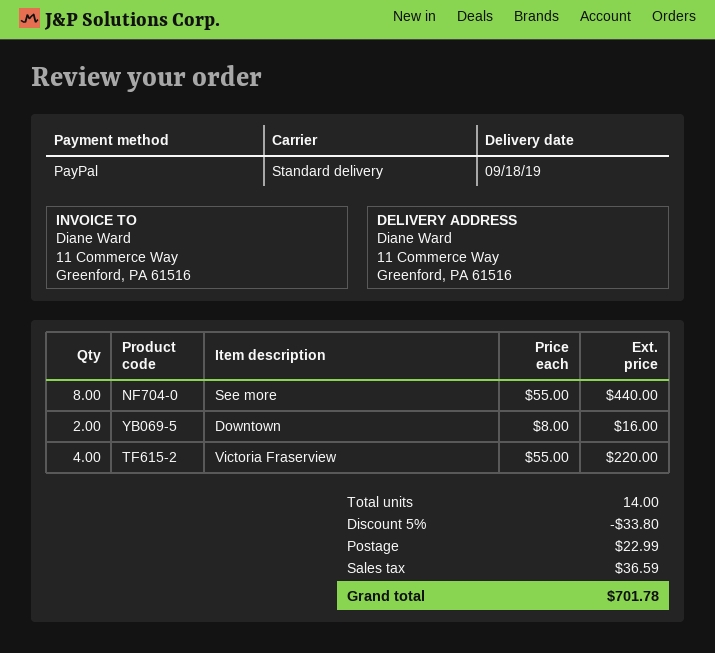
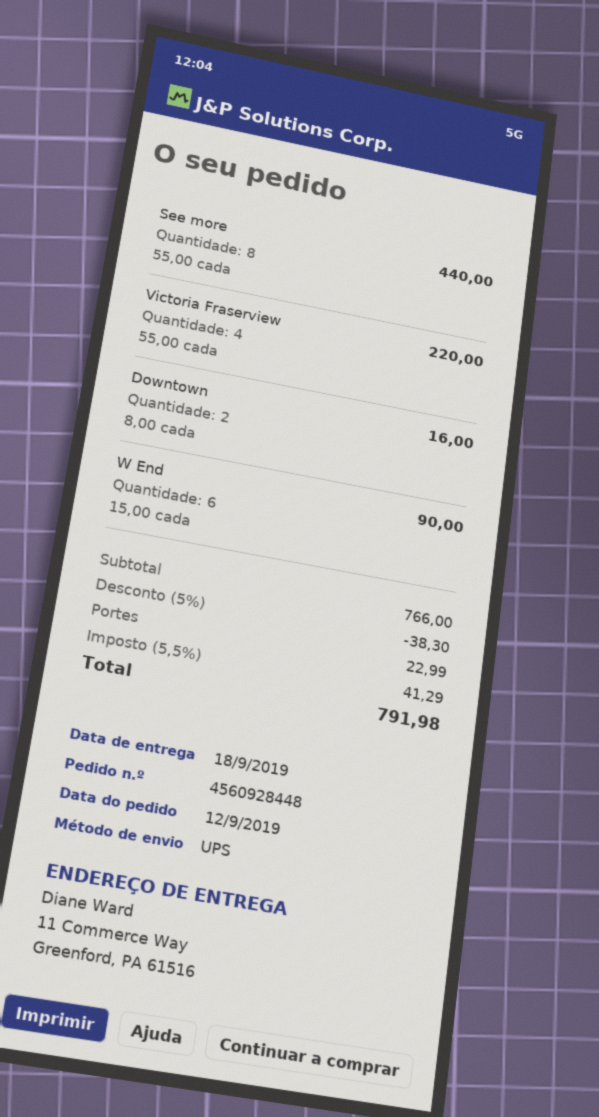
shipping method: standard -> UPS
W End: none -> 6 x 15.00 = 90.00
discount: 5% = 33.80 -> 5% = 38.30
tax: 36.59 -> 41.29
total: 701.78 -> 791.98

